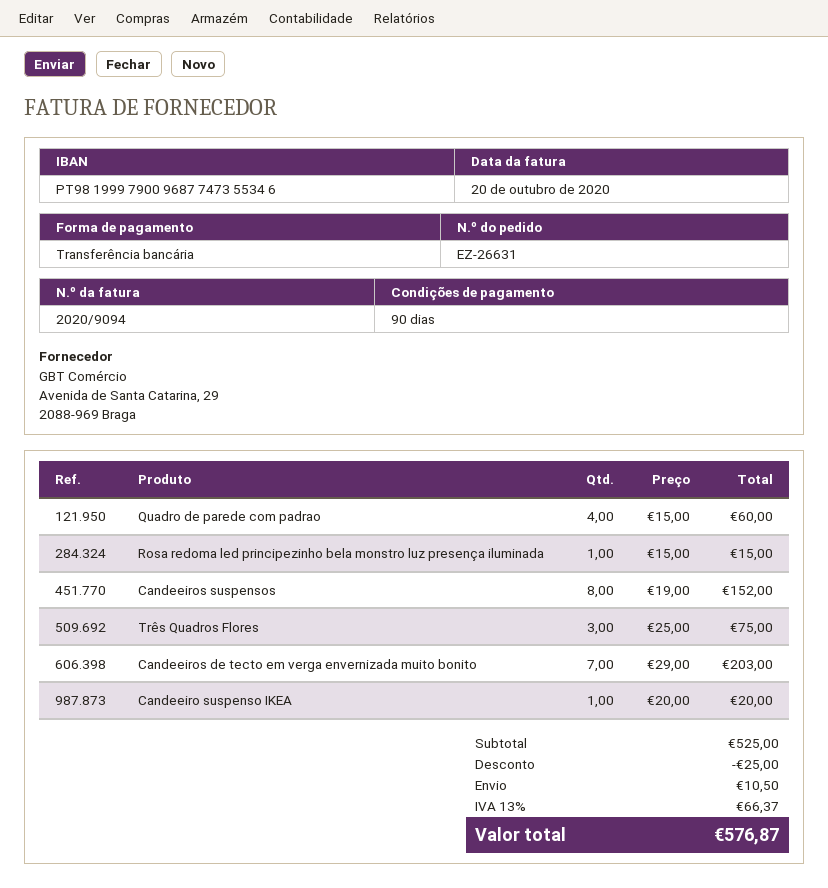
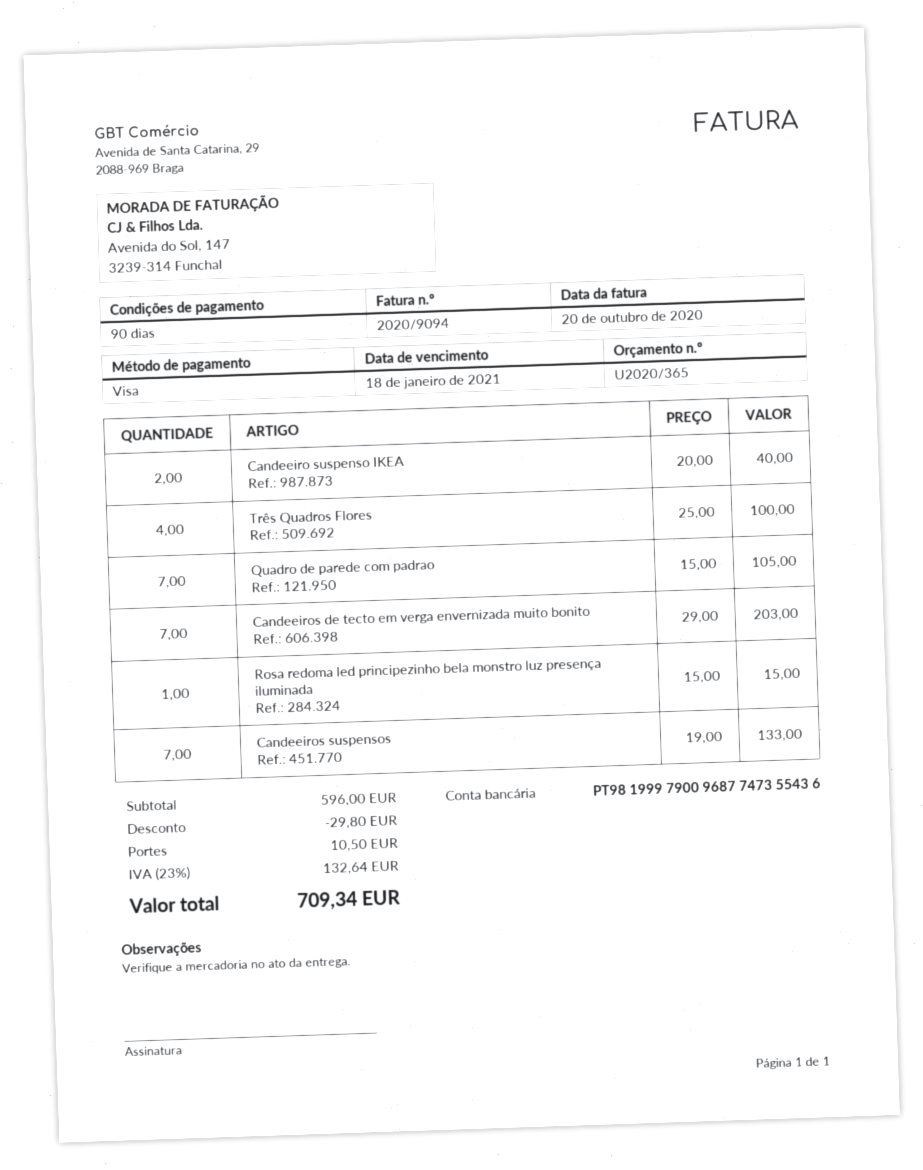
payment method: bank transfer -> Visa
bank account: PT98199979009687747355346 -> PT98199979009687747355436
Quadro de parede com padrao: 4 x 15.00 = 60.00 -> 7 x 15.00 = 105.00
Candeeiros suspensos: 8 x 19.00 = 152.00 -> 7 x 19.00 = 133.00
Três Quadros Flores: 3 x 25.00 = 75.00 -> 4 x 25.00 = 100.00
Candeeiro suspenso IKEA: 1 x 20.00 = 20.00 -> 2 x 20.00 = 40.00
subtotal: 525.00 -> 596.00
discount: 25.00 -> 29.80
tax: 13% = 66.37 -> 23% = 132.64
total: 576.87 -> 709.34

